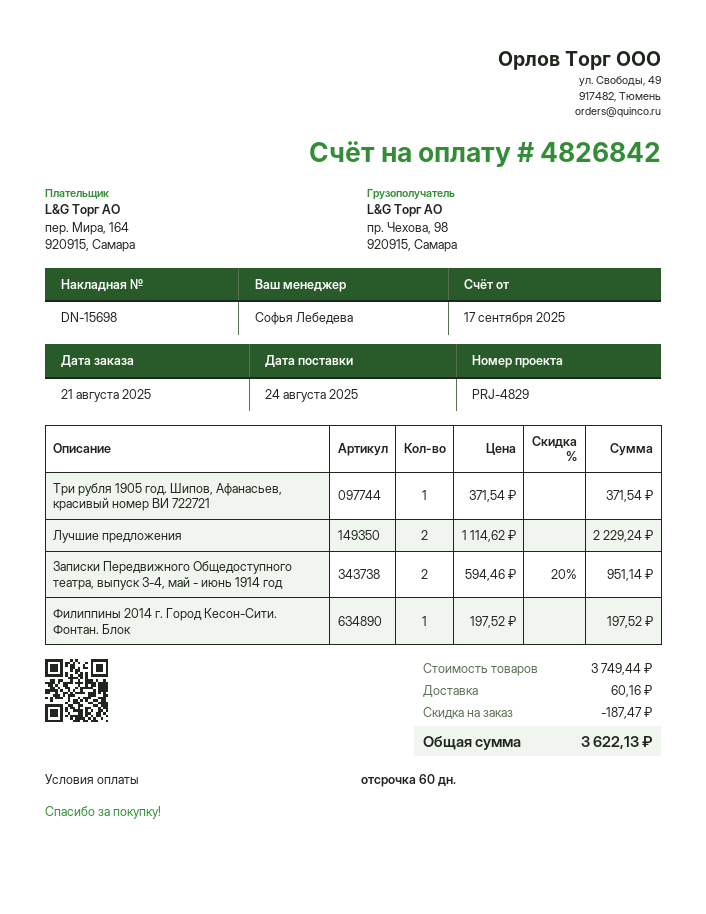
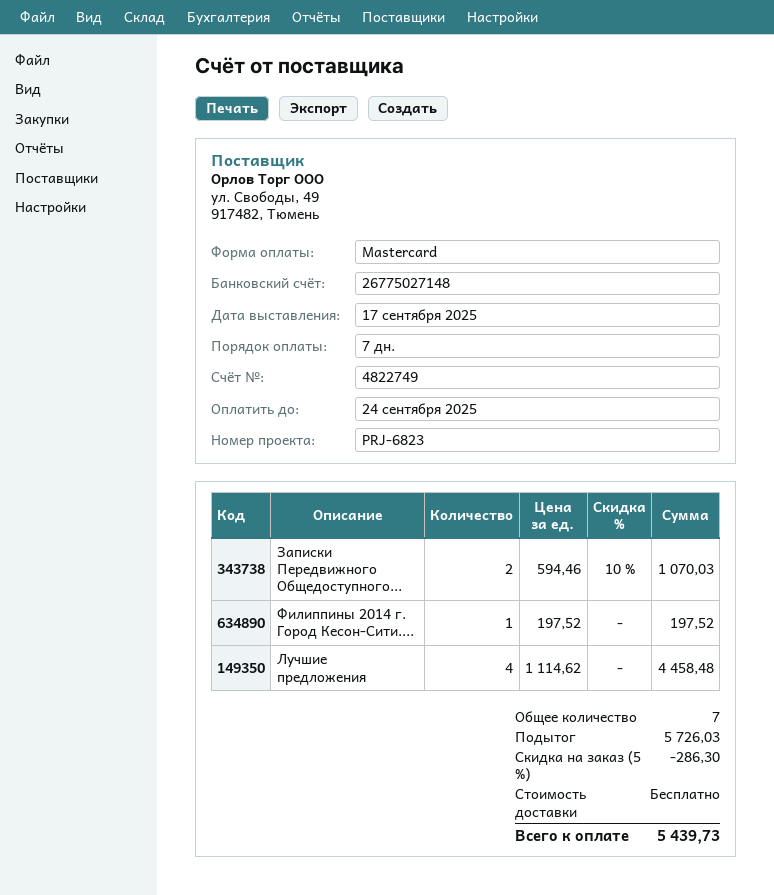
invoice number: 4826842 -> 4822749
payment terms: 60 days -> 7 days
reference: PRJ-4829 -> PRJ-6823
Три рубля 1905 год. Шипов, Афанасьев, красивый номер ВИ 722721: 1 x 371.54 = 371.54 -> none
Лучшие предложения: 2 x 1114.62 = 2229.24 -> 4 x 1114.62 = 4458.48
Записки Передвижного Общедоступного театра, выпуск 3-4, май - июнь 1914 год: 2 x 594.46 - 20% = 951.14 -> 2 x 594.46 - 10% = 1070.03
subtotal: 3749.44 -> 5726.03
discount: 187.47 -> 286.30
shipping: 60.16 -> 0.00
total: 3622.13 -> 5439.73

